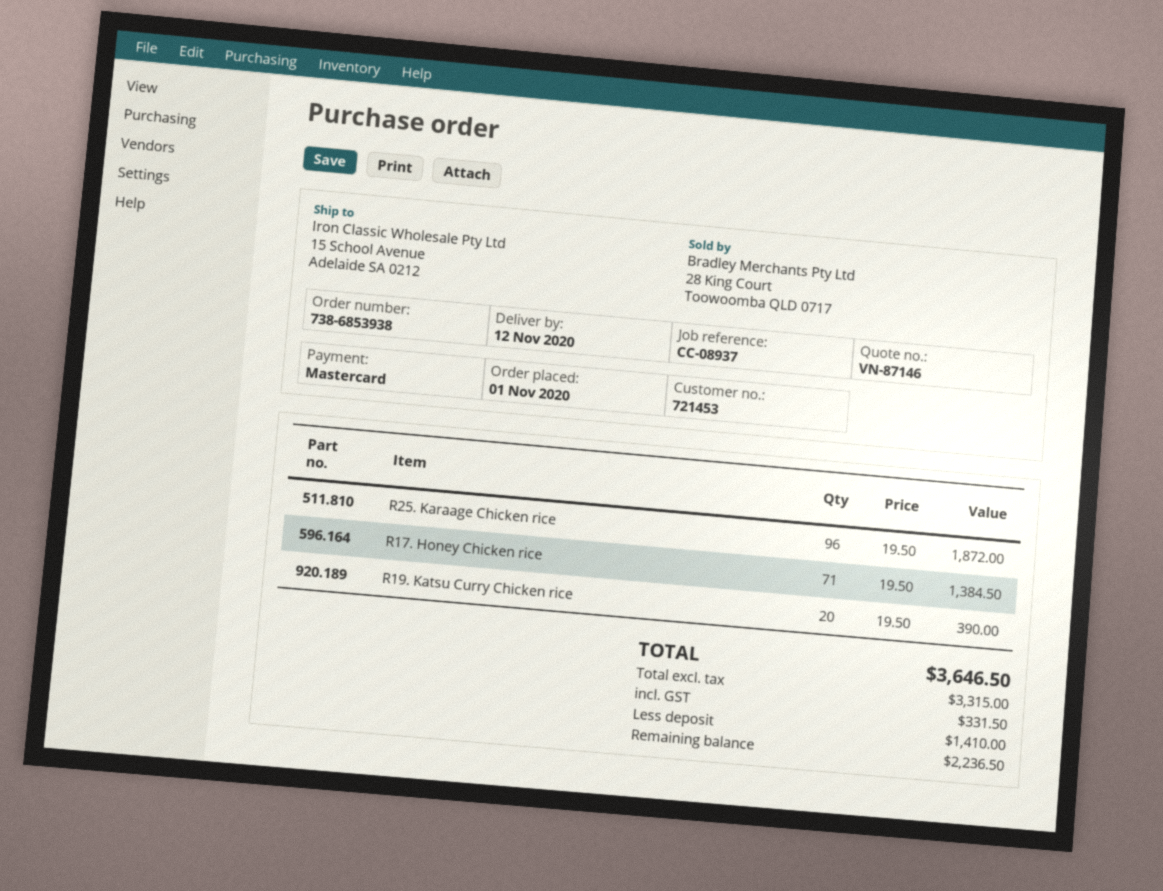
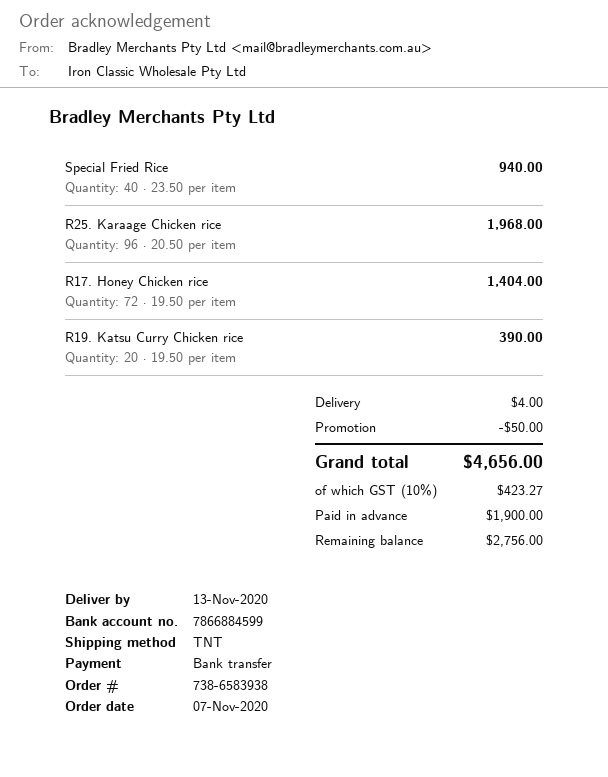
order number: 738-6853938 -> 738-6583938
order date: 2020-11-01 -> 2020-11-07
delivery date: 2020-11-12 -> 2020-11-13
payment method: Mastercard -> bank transfer
R25. Karaage Chicken rice: 96 x 19.50 = 1872.00 -> 96 x 20.50 = 1968.00
R17. Honey Chicken rice: 71 x 19.50 = 1384.50 -> 72 x 19.50 = 1404.00
Special Fried Rice: none -> 40 x 23.50 = 940.00
discount: none -> 50.00
shipping: none -> 4.00
tax: 331.50 -> 423.27
total: 3646.50 -> 4656.00
deposit: 1410.00 -> 1900.00
balance: 2236.50 -> 2756.00

